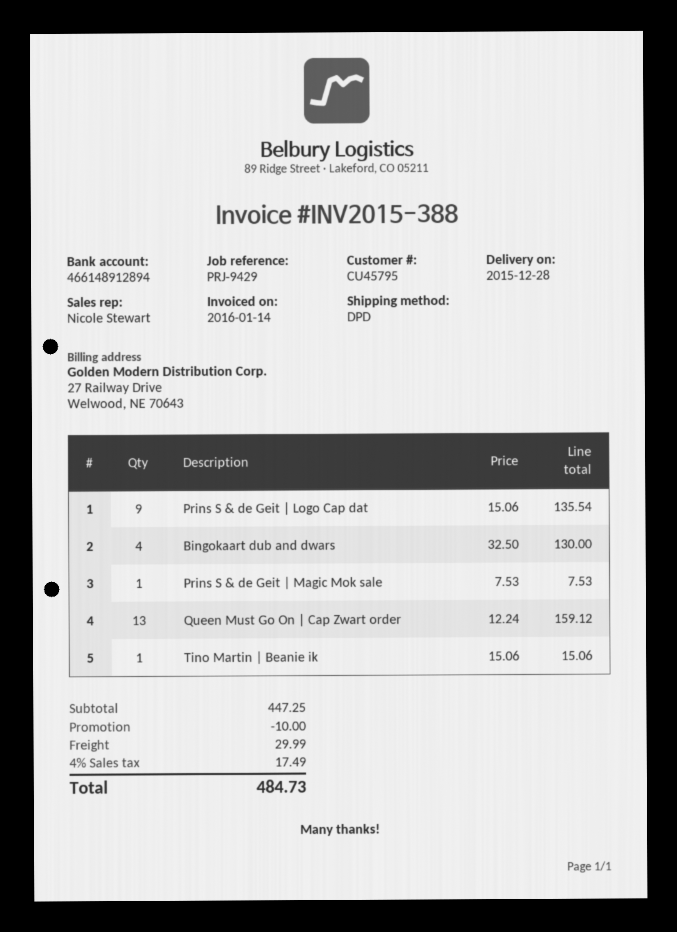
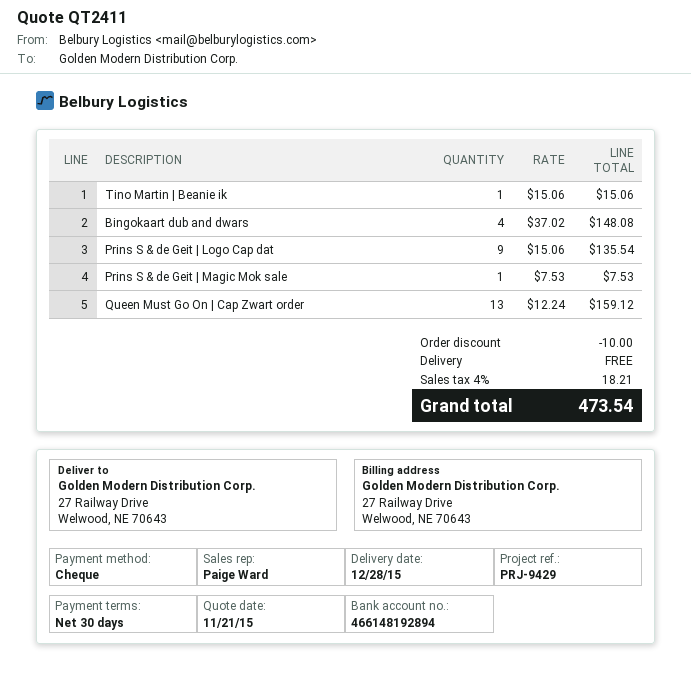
sales rep: Nicole Stewart -> Paige Ward
bank account: 466148912894 -> 466148192894
Bingokaart dub and dwars: 4 x 32.50 = 130.00 -> 4 x 37.02 = 148.08
shipping: 29.99 -> 0.00
tax: 4% = 17.49 -> 4% = 18.21
total: 484.73 -> 473.54

